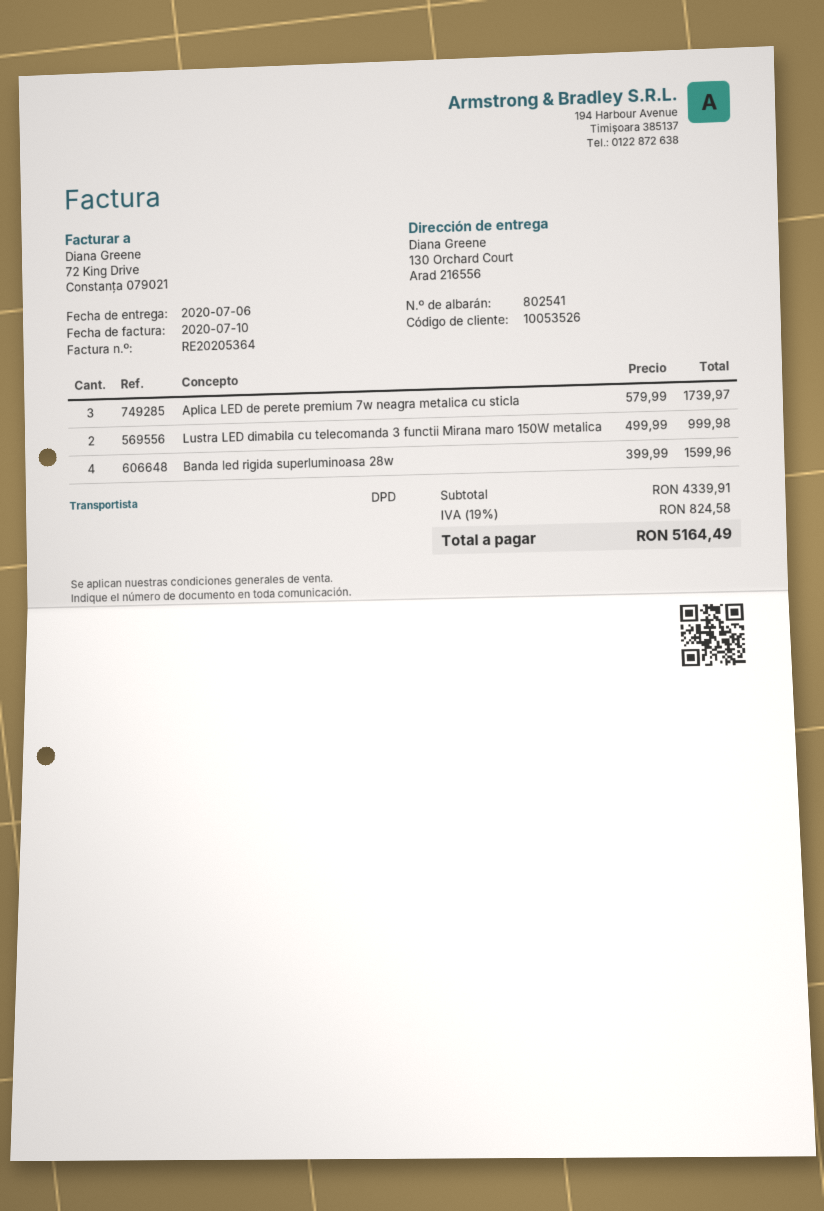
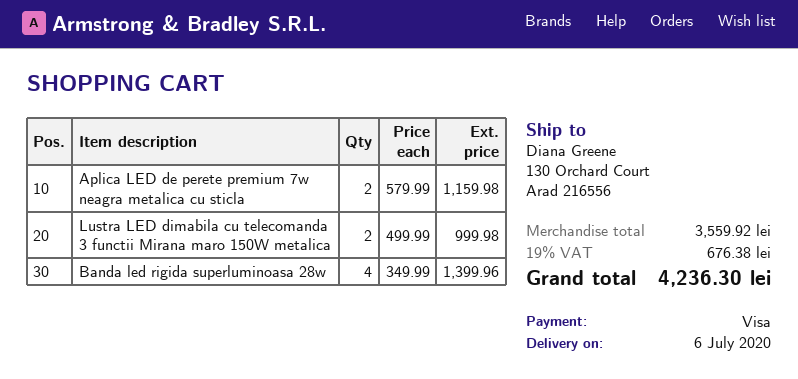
Aplica LED de perete premium 7w neagra metalica cu sticla: 3 x 579.99 = 1739.97 -> 2 x 579.99 = 1159.98
Banda led rigida superluminoasa 28w: 4 x 399.99 = 1599.96 -> 4 x 349.99 = 1399.96
subtotal: 4339.91 -> 3559.92
tax: 19% = 824.58 -> 19% = 676.38
total: 5164.49 -> 4236.30

